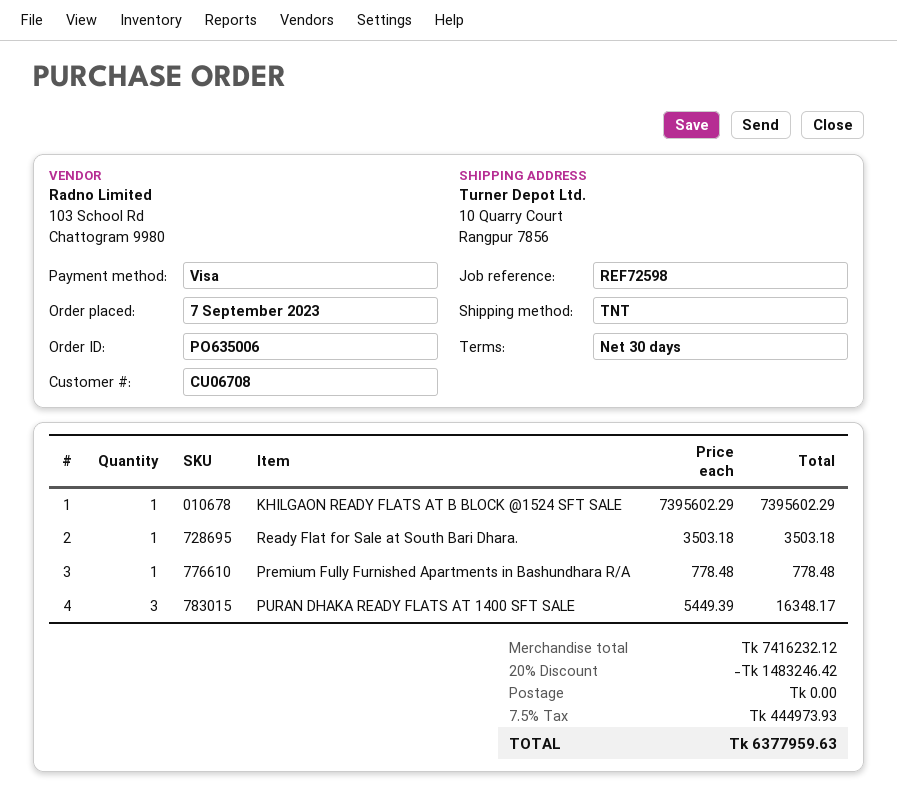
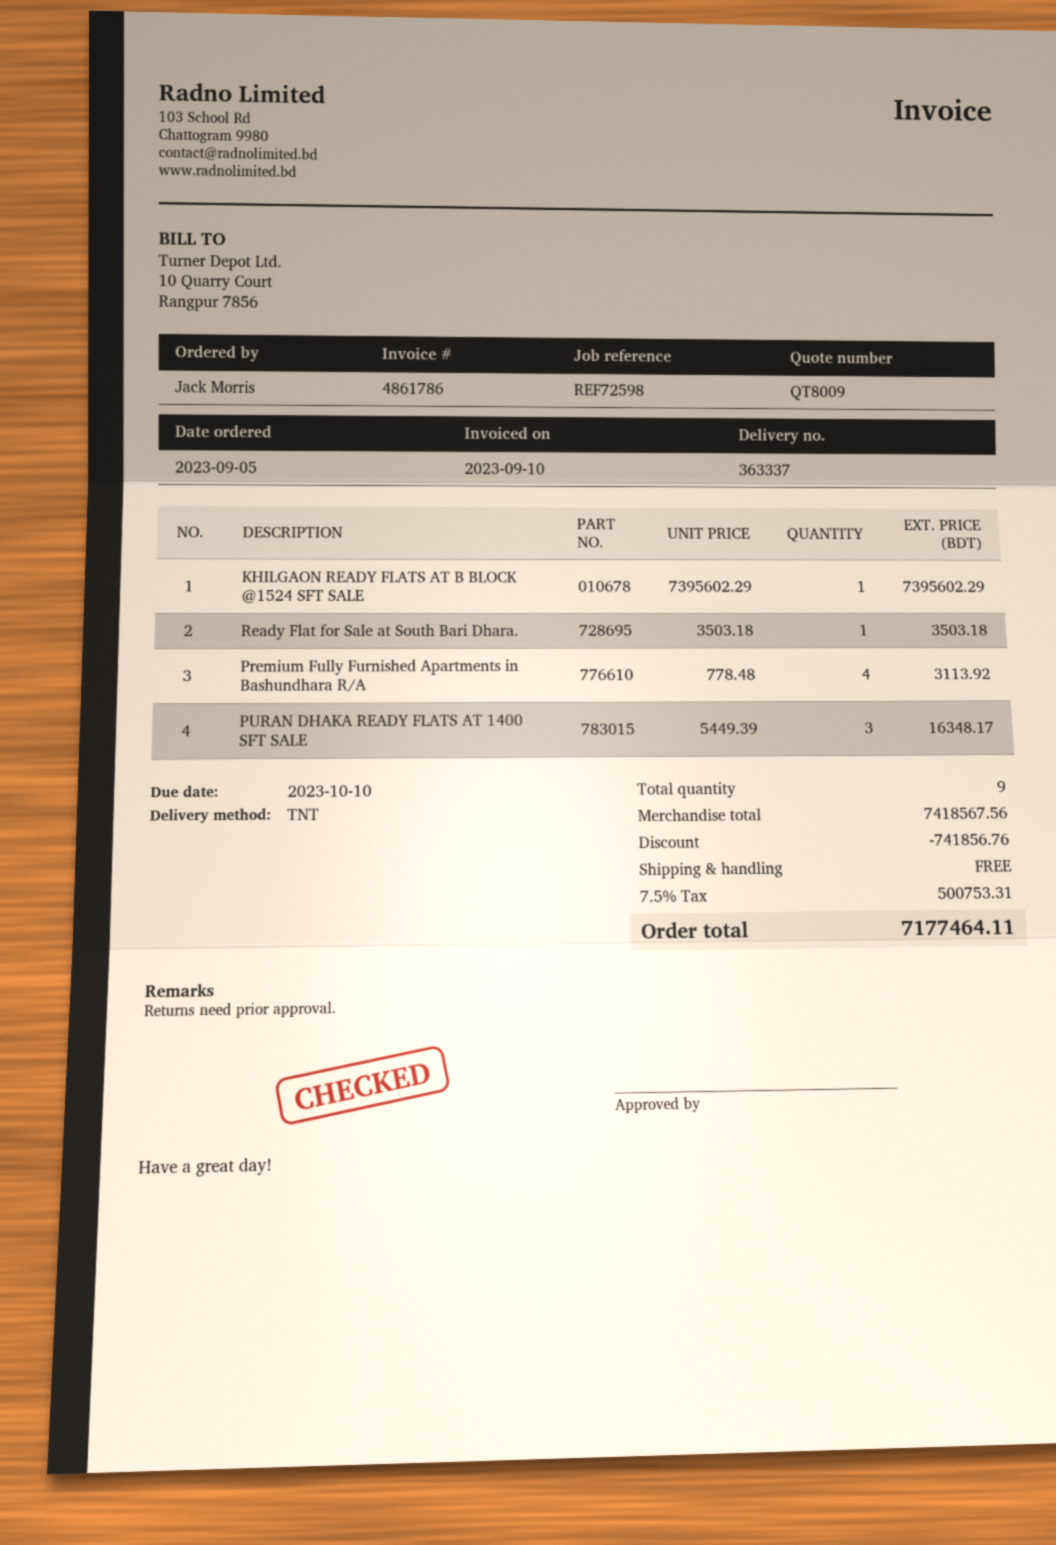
order date: 2023-09-07 -> 2023-09-05
Premium Fully Furnished Apartments in Bashundhara R/A: 1 x 778.48 = 778.48 -> 4 x 778.48 = 3113.92
subtotal: 7416232.12 -> 7418567.56
discount: 1483246.42 -> 741856.76
tax: 7.5% = 444973.93 -> 7.5% = 500753.31
total: 6377959.63 -> 7177464.11

